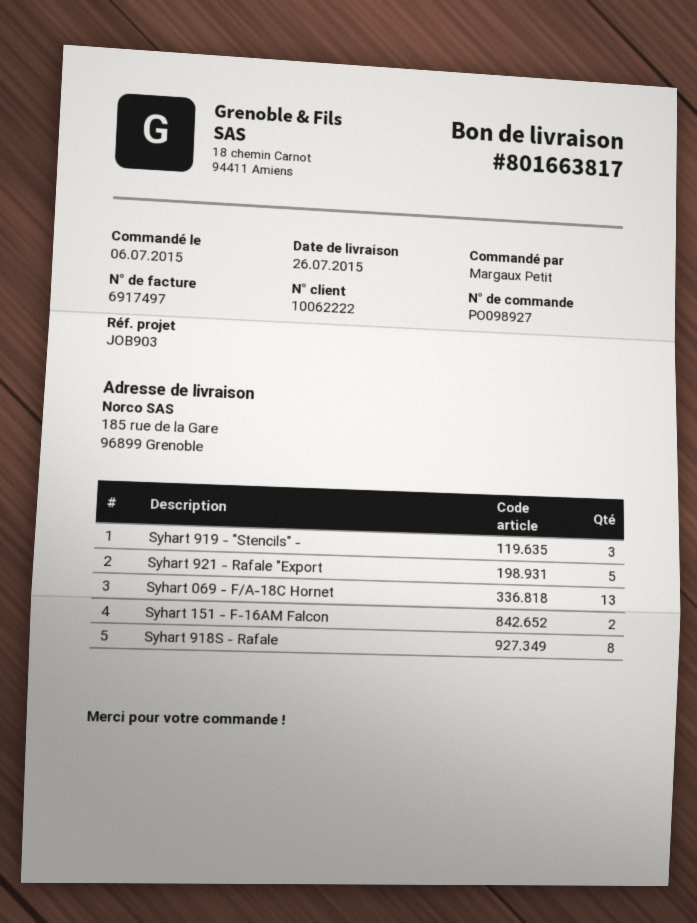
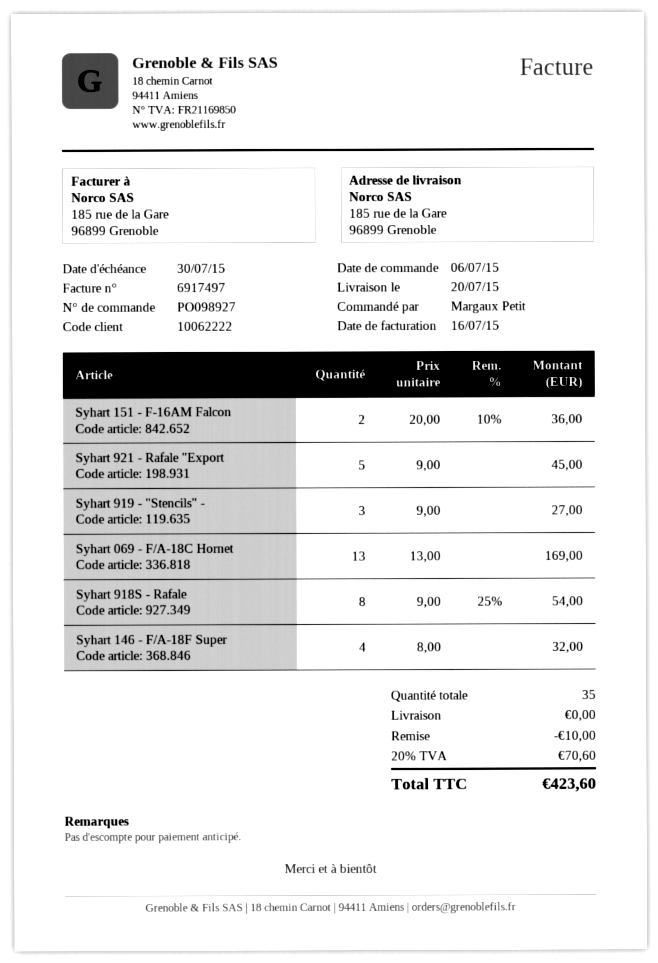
delivery date: 2015-07-26 -> 2015-07-20
Syhart 146 - F/A-18F Super: none -> 4

